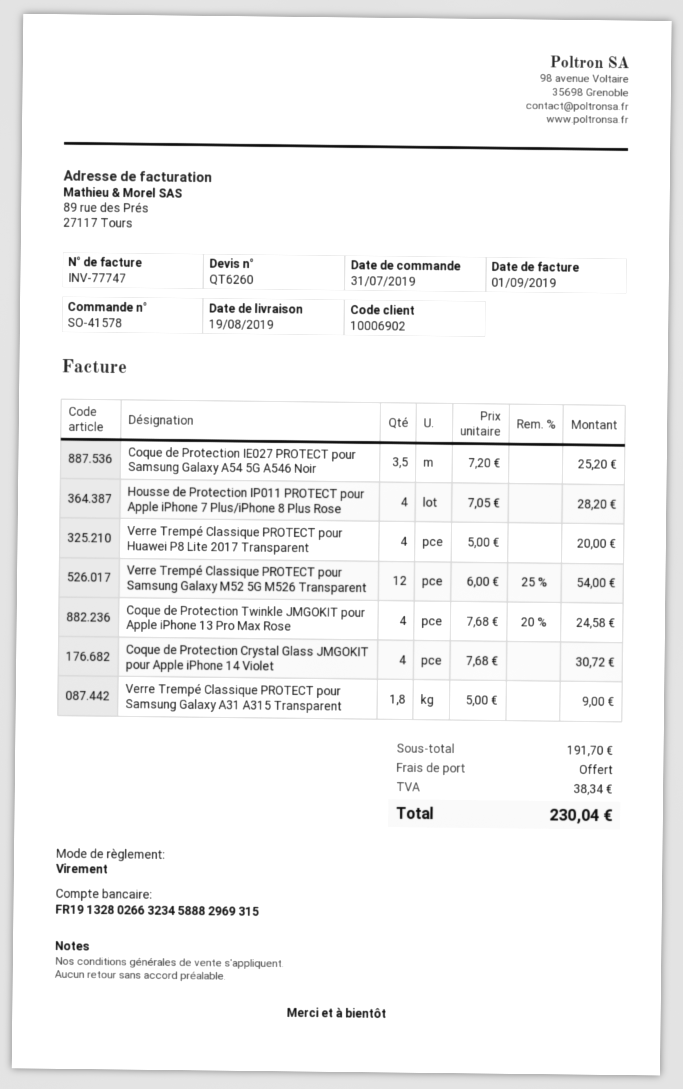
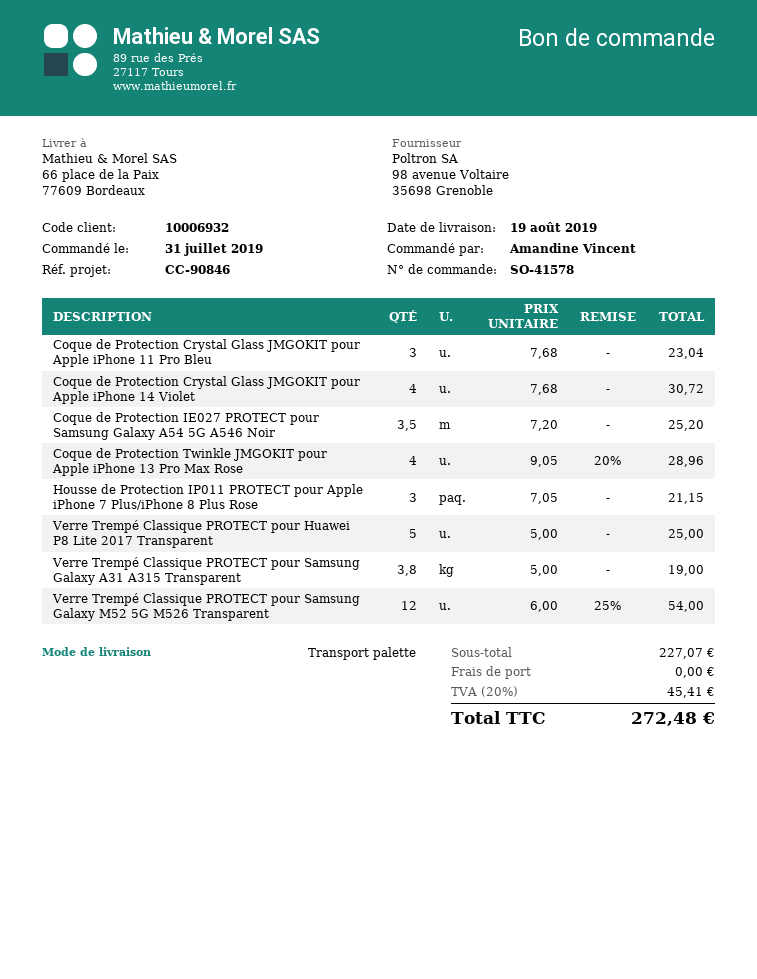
customer number: 10006902 -> 10006932
Housse de Protection IP011 PROTECT pour Apple iPhone 7 Plus/iPhone 8 Plus Rose: 4 x 7.05 = 28.20 -> 3 x 7.05 = 21.15
Verre Trempé Classique PROTECT pour Huawei P8 Lite 2017 Transparent: 4 x 5.00 = 20.00 -> 5 x 5.00 = 25.00
Coque de Protection Twinkle JMGOKIT pour Apple iPhone 13 Pro Max Rose: 4 x 7.68 - 20% = 24.58 -> 4 x 9.05 - 20% = 28.96
Verre Trempé Classique PROTECT pour Samsung Galaxy A31 A315 Transparent: 1.8 x 5.00 = 9.00 -> 3.8 x 5.00 = 19.00
Coque de Protection Crystal Glass JMGOKIT pour Apple iPhone 11 Pro Bleu: none -> 3 x 7.68 = 23.04
subtotal: 191.70 -> 227.07
tax: 38.34 -> 45.41
total: 230.04 -> 272.48

